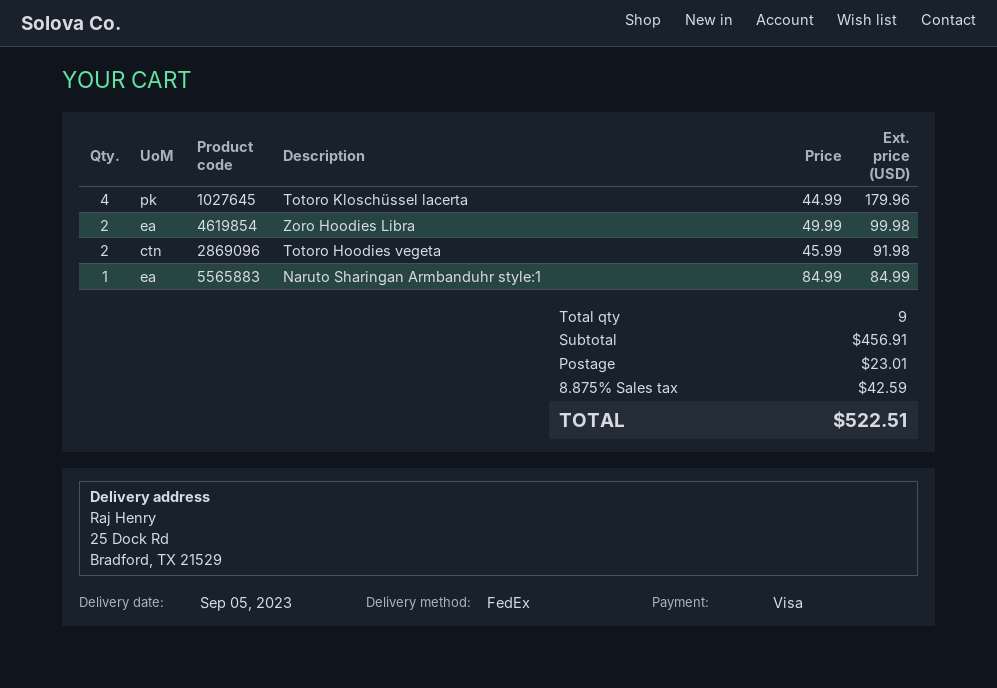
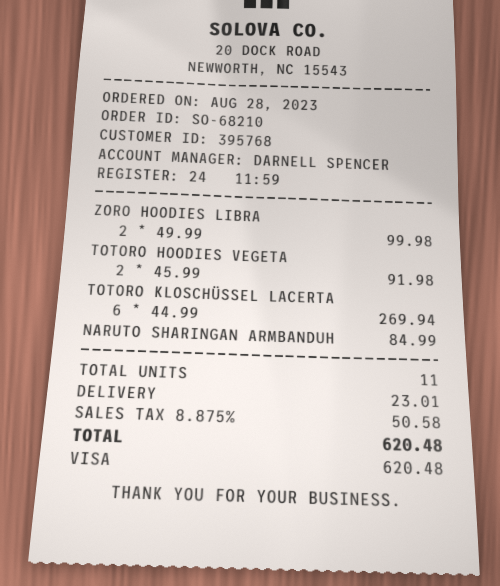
Totoro Kloschüssel lacerta: 4 x 44.99 = 179.96 -> 6 x 44.99 = 269.94
total quantity: 9 -> 11
tax: 8.875% = 42.59 -> 8.875% = 50.58
total: 522.51 -> 620.48

